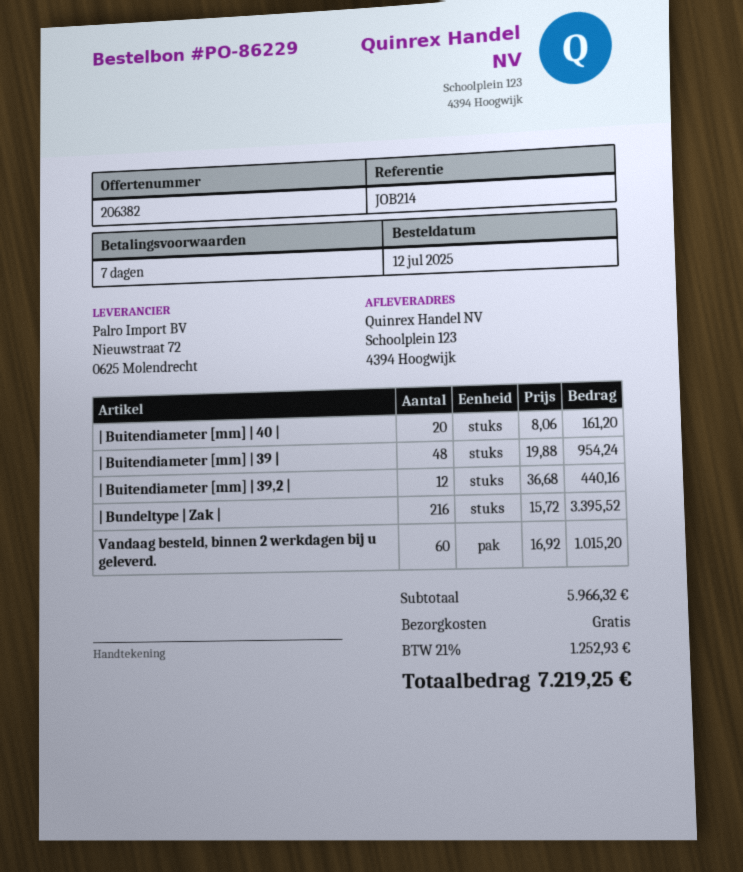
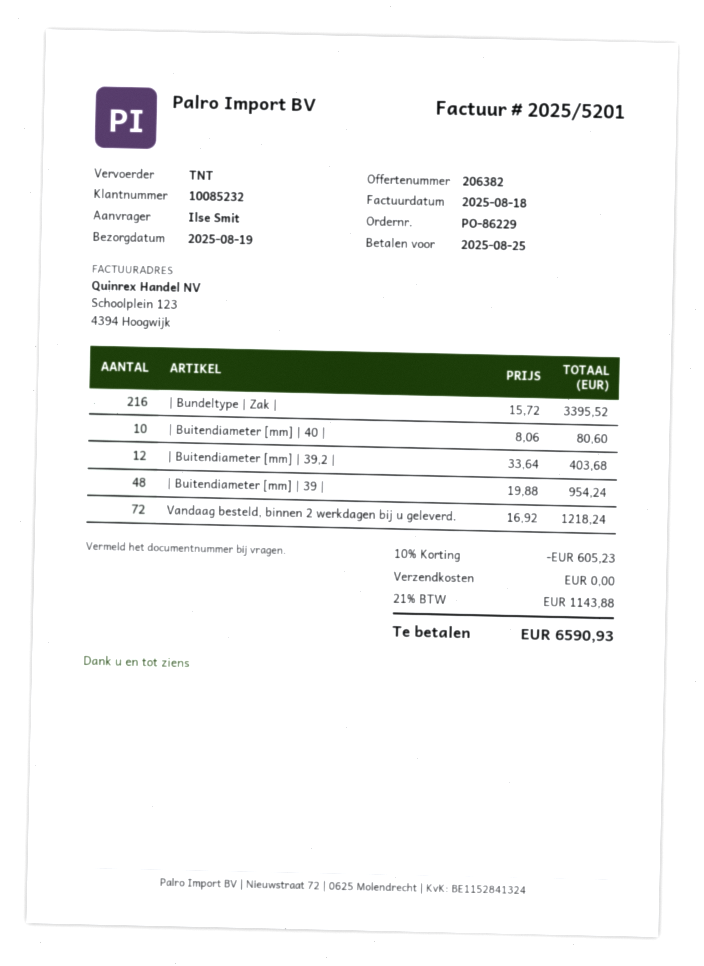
| Buitendiameter [mm] | 40 |: 20 x 8.06 = 161.20 -> 10 x 8.06 = 80.60
| Buitendiameter [mm] | 39,2 |: 12 x 36.68 = 440.16 -> 12 x 33.64 = 403.68
Vandaag besteld, binnen 2 werkdagen bij u geleverd.: 60 x 16.92 = 1015.20 -> 72 x 16.92 = 1218.24
discount: none -> 10% = 605.23
tax: 21% = 1252.93 -> 21% = 1143.88
total: 7219.25 -> 6590.93

